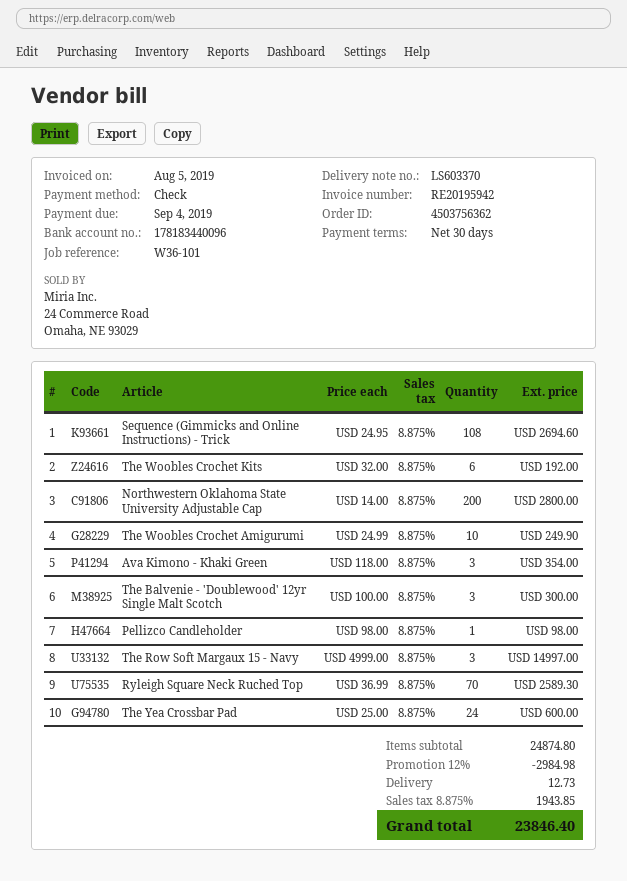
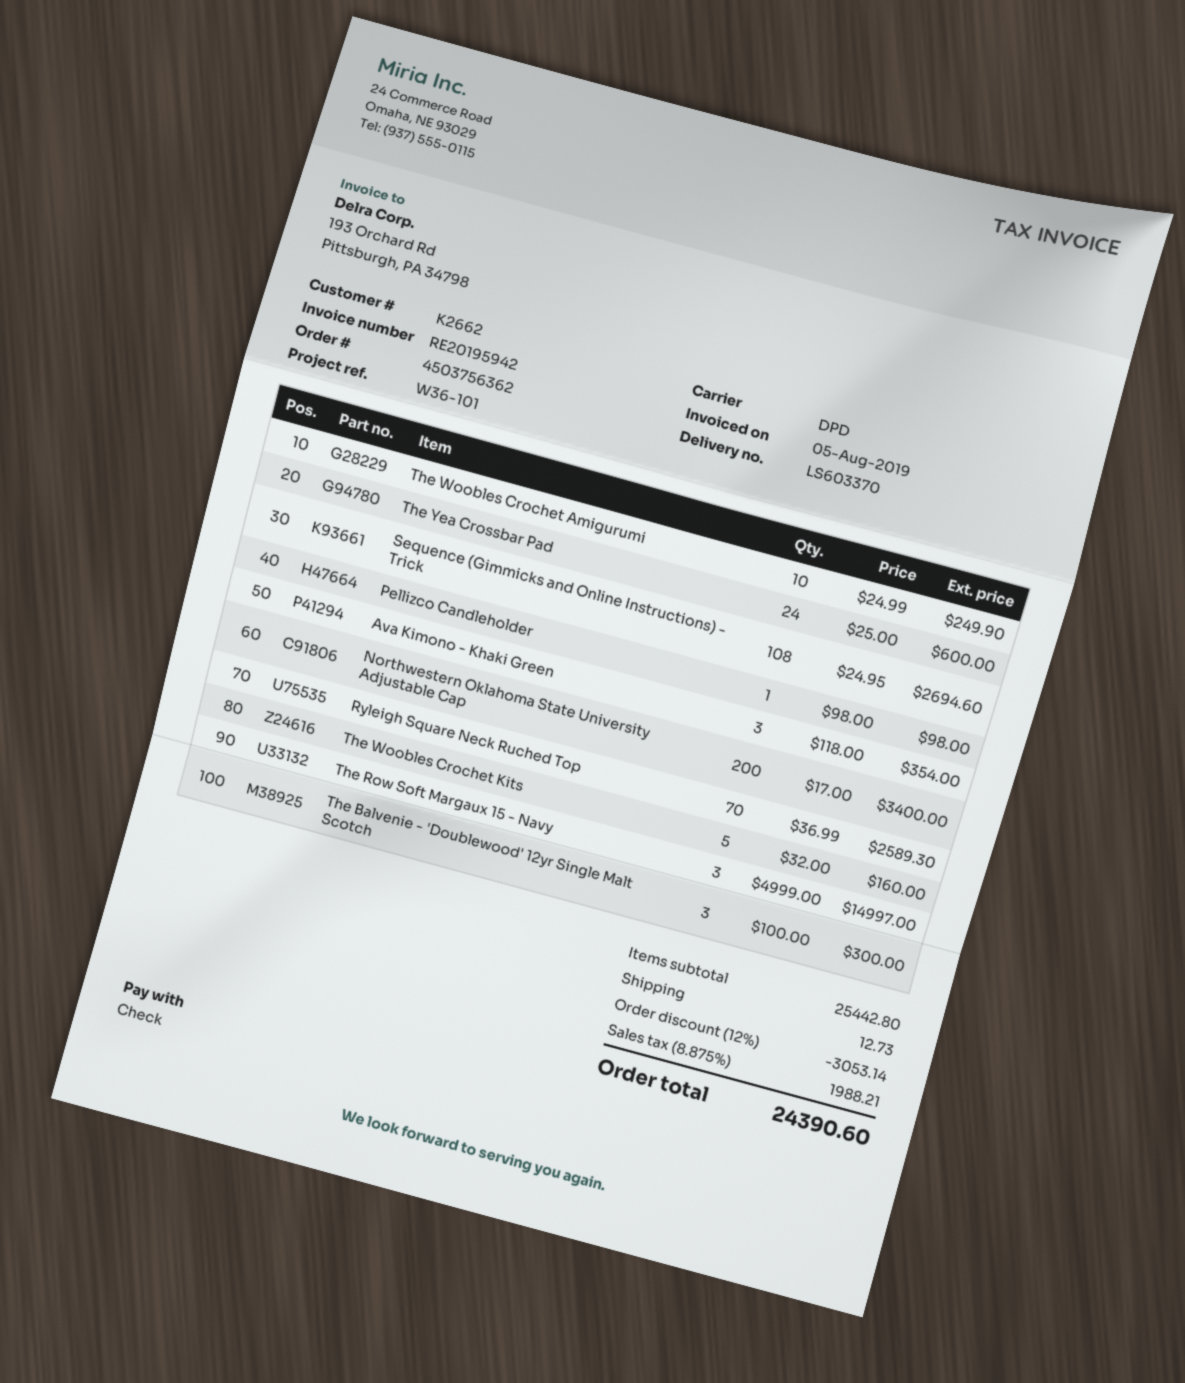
The Woobles Crochet Kits: 6 x 32.00 = 192.00 -> 5 x 32.00 = 160.00
Northwestern Oklahoma State University Adjustable Cap: 200 x 14.00 = 2800.00 -> 200 x 17.00 = 3400.00
subtotal: 24874.80 -> 25442.80
discount: 12% = 2984.98 -> 12% = 3053.14
tax: 8.875% = 1943.85 -> 8.875% = 1988.21
total: 23846.40 -> 24390.60

